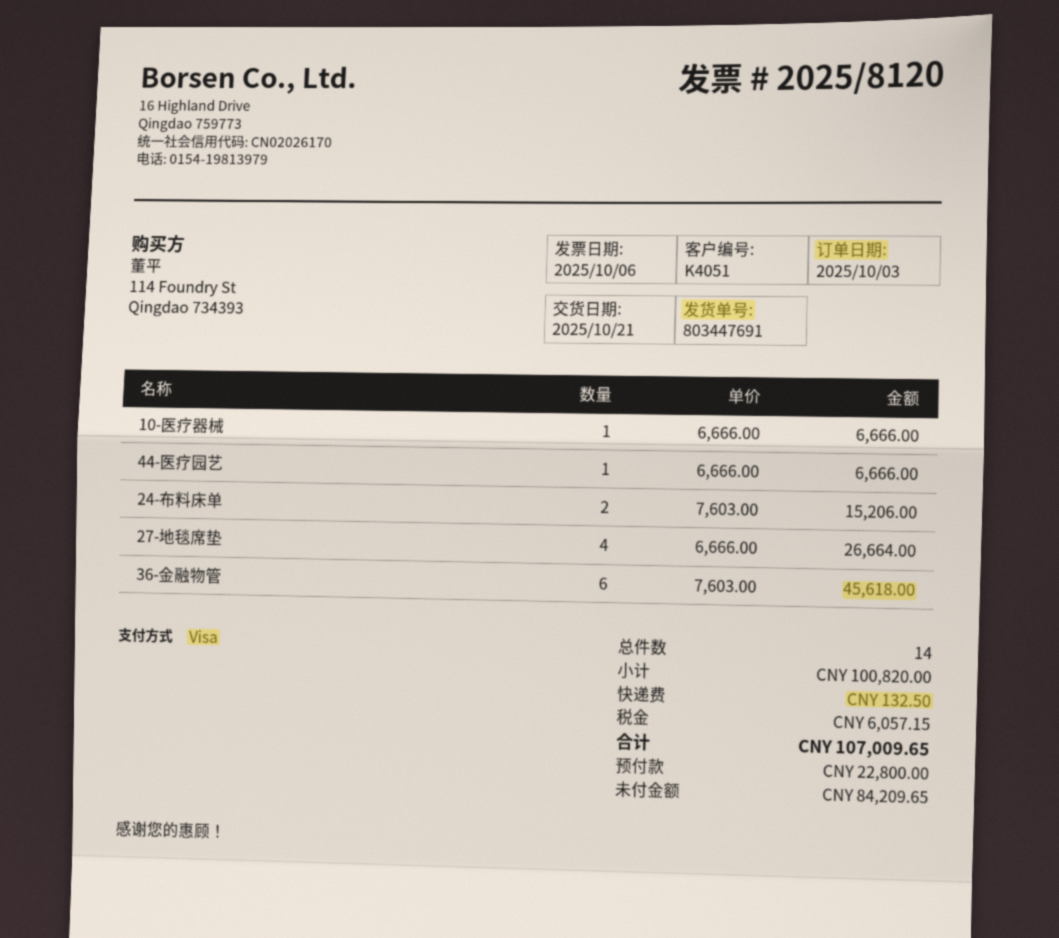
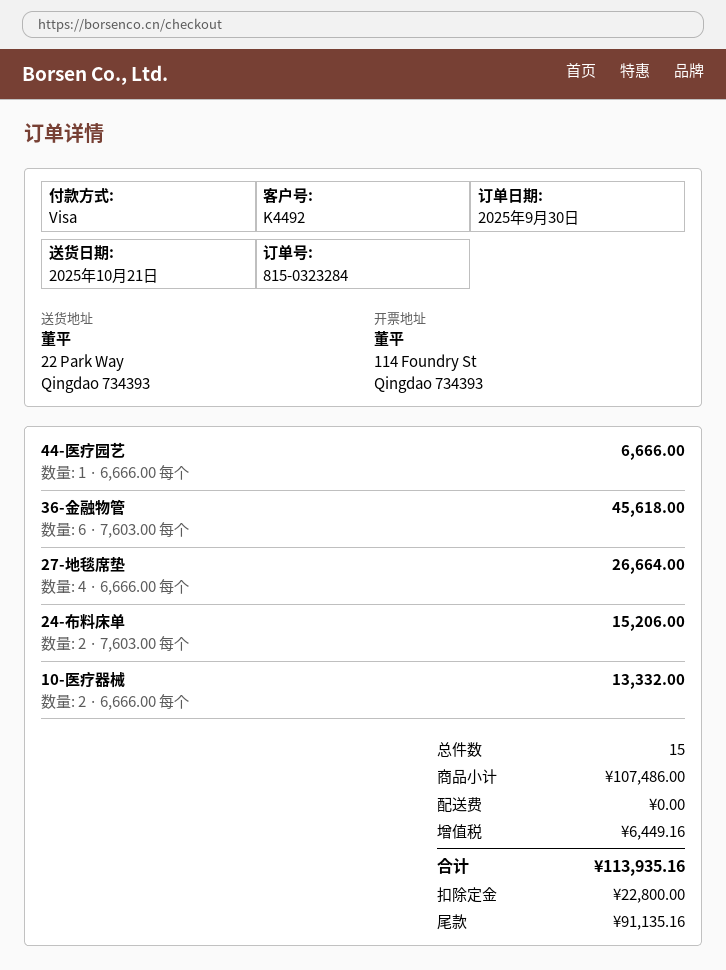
order date: 2025-10-03 -> 2025-09-30
customer number: K4051 -> K4492
10-医疗器械: 1 x 6666.00 = 6666.00 -> 2 x 6666.00 = 13332.00
total quantity: 14 -> 15
subtotal: 100820.00 -> 107486.00
shipping: 132.50 -> 0.00
tax: 6057.15 -> 6449.16
total: 107009.65 -> 113935.16
balance: 84209.65 -> 91135.16

